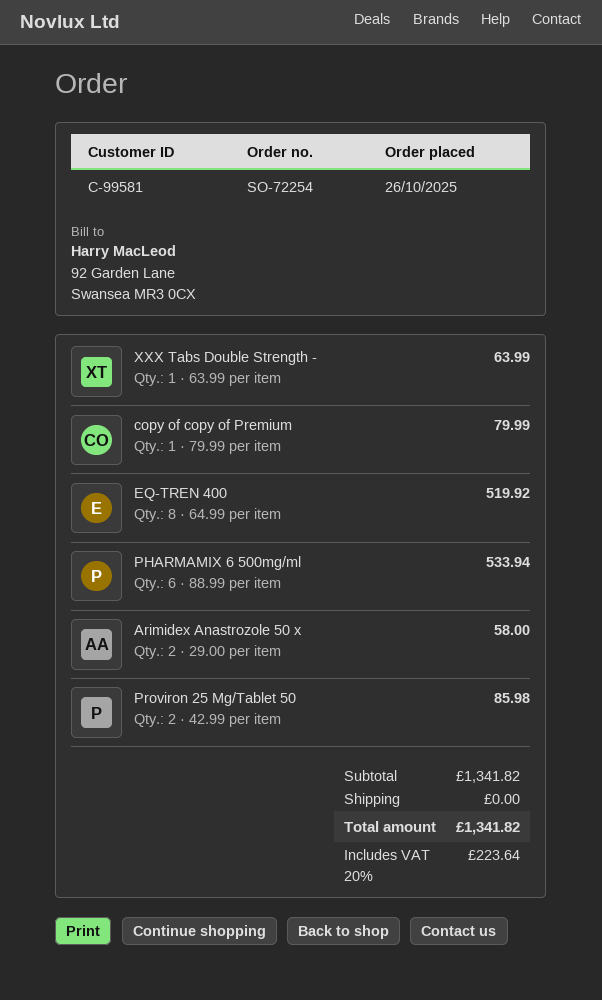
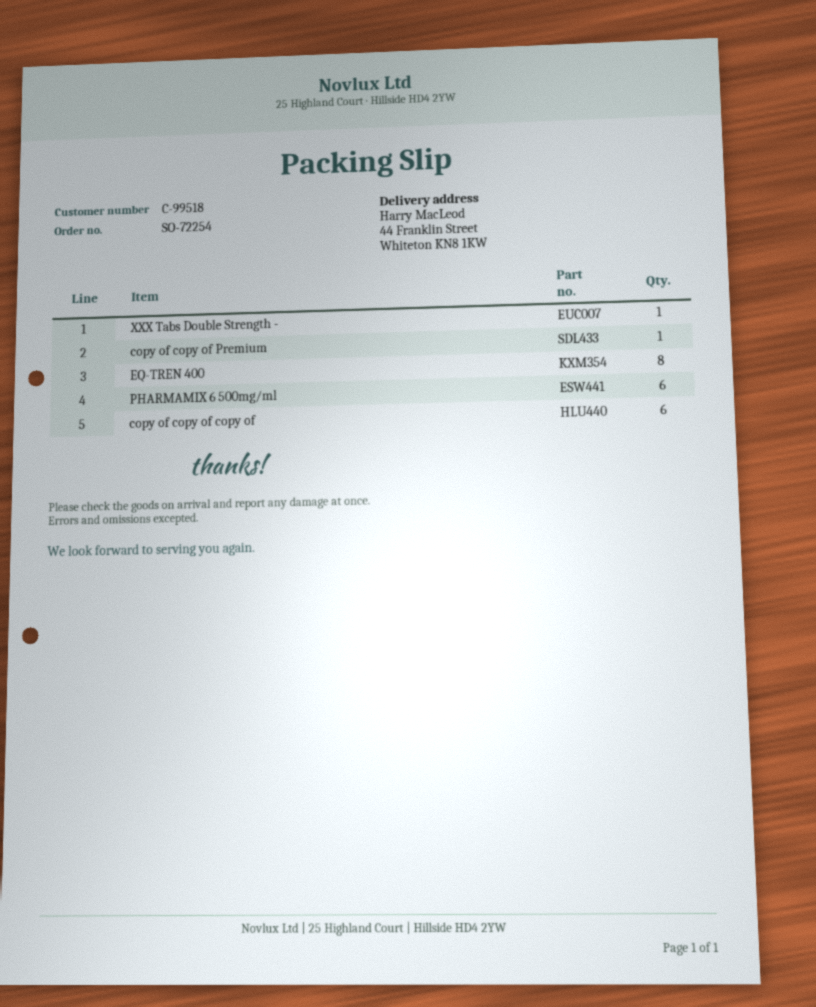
customer number: C-99581 -> C-99518
Arimidex Anastrozole 50 x: 2 -> none
Proviron 25 Mg/Tablet 50: 2 -> none
copy of copy of copy of: none -> 6

